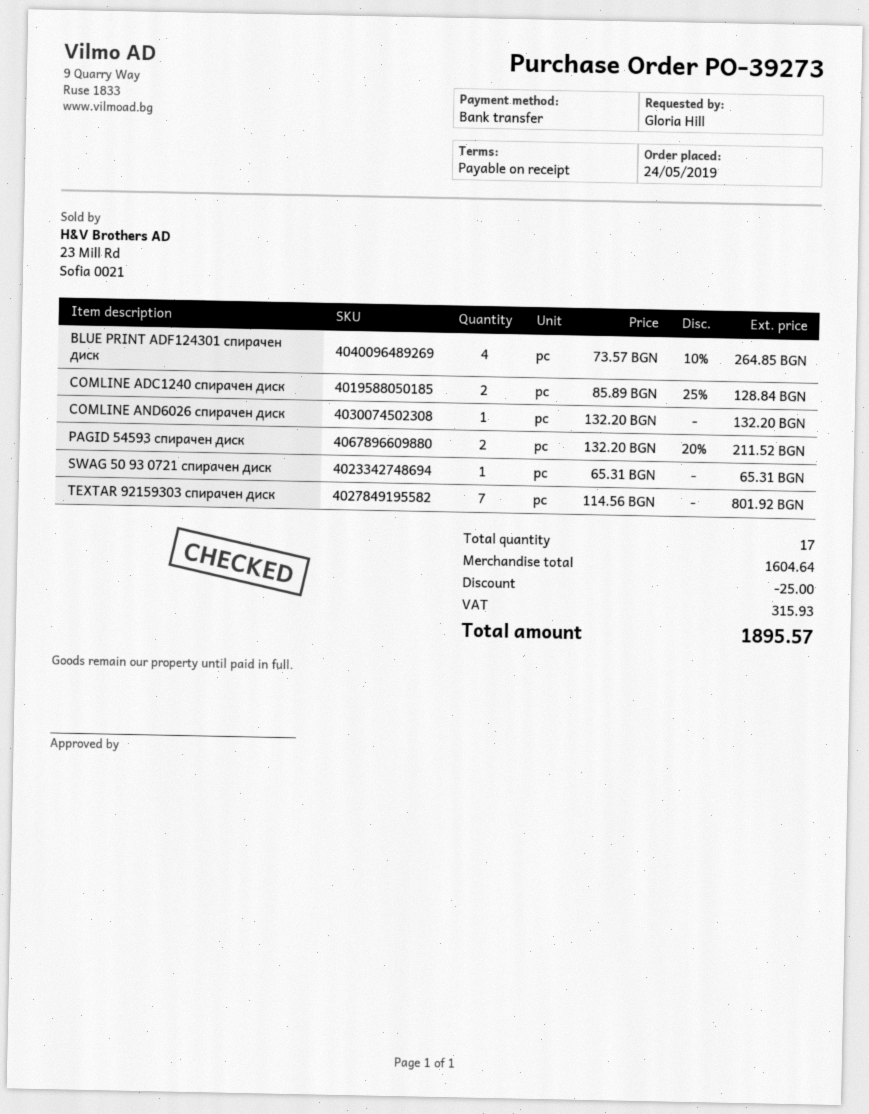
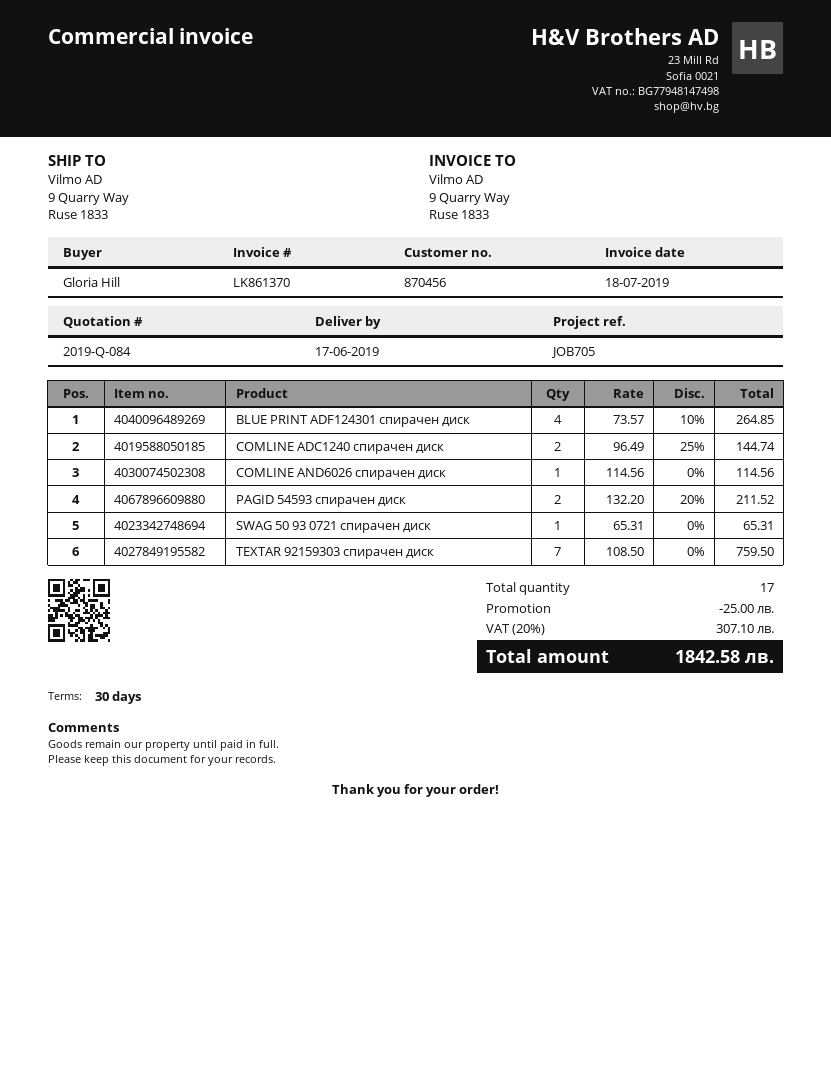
payment terms: on receipt -> 30 days
COMLINE ADC1240 спирачен диск: 2 x 85.89 - 25% = 128.84 -> 2 x 96.49 - 25% = 144.74
COMLINE AND6026 спирачен диск: 1 x 132.20 = 132.20 -> 1 x 114.56 = 114.56
TEXTAR 92159303 спирачен диск: 7 x 114.56 = 801.92 -> 7 x 108.50 = 759.50
tax: 315.93 -> 307.10
total: 1895.57 -> 1842.58

